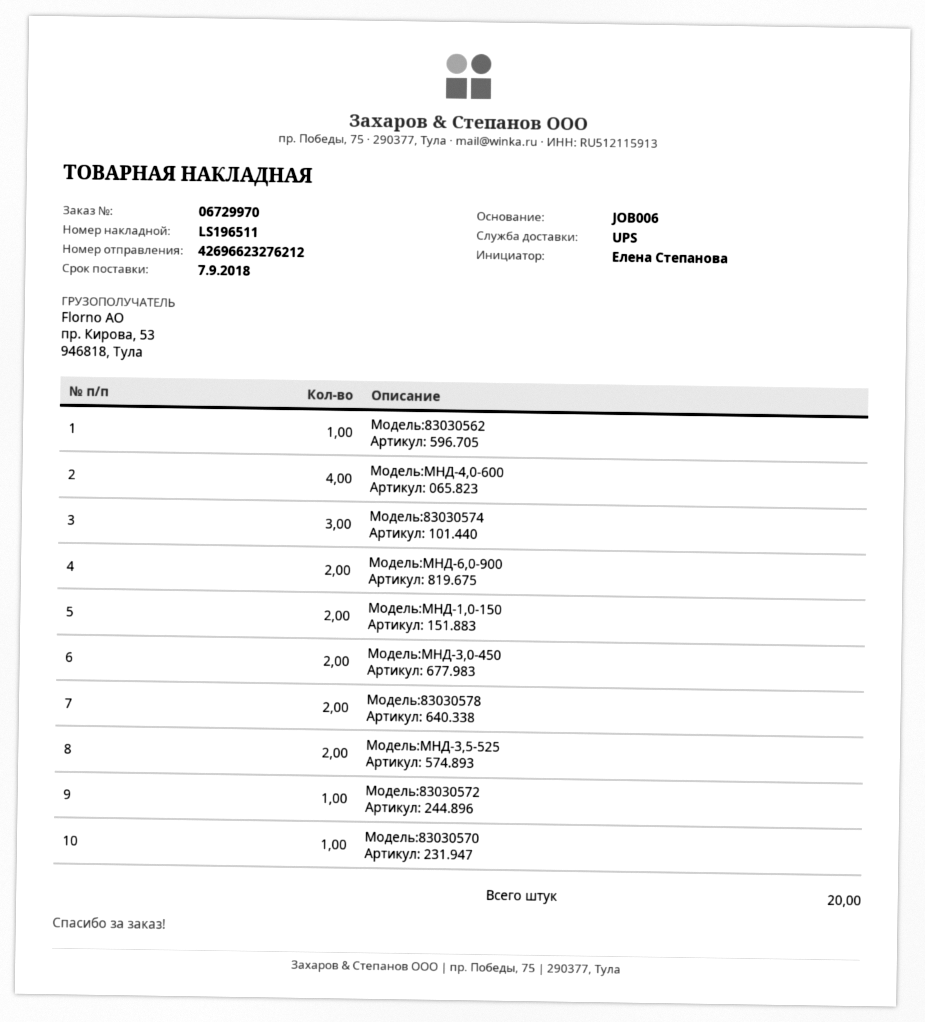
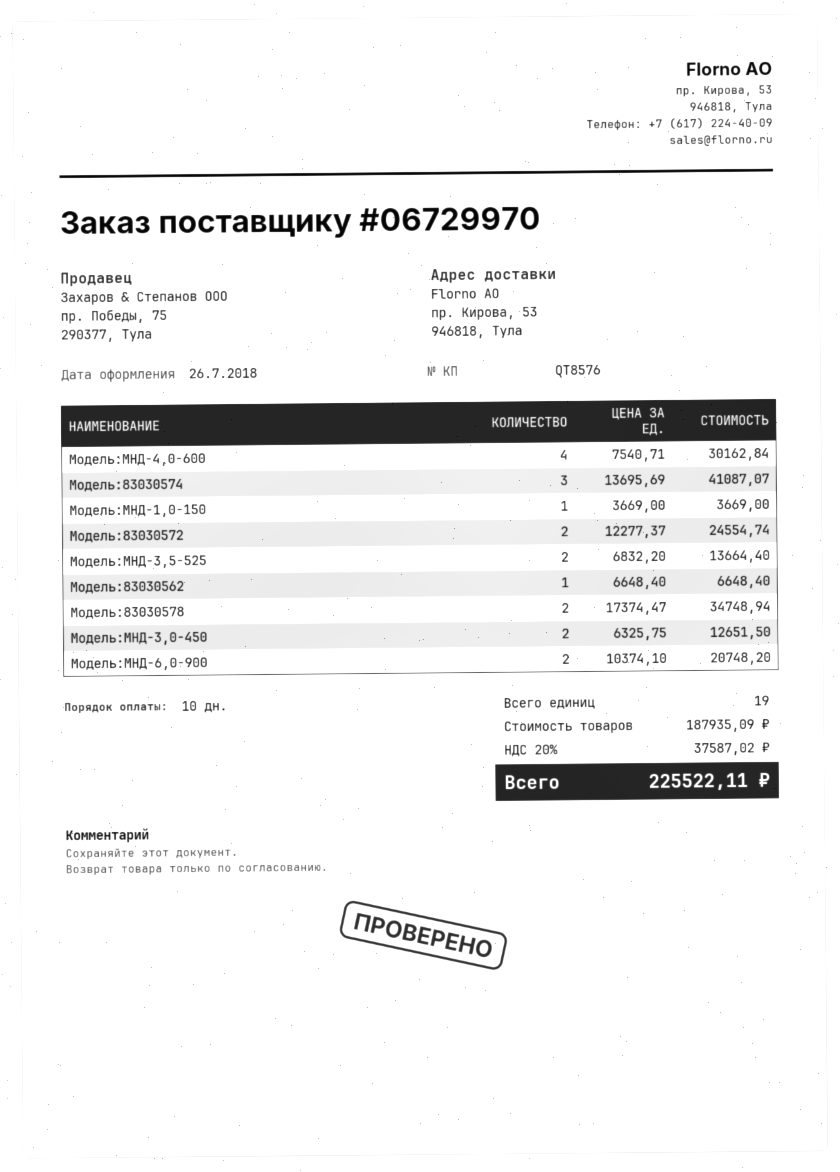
Модель:МНД-1,0-150: 2 -> 1
Модель:83030572: 1 -> 2
Модель:83030570: 1 -> none
total quantity: 20 -> 19

